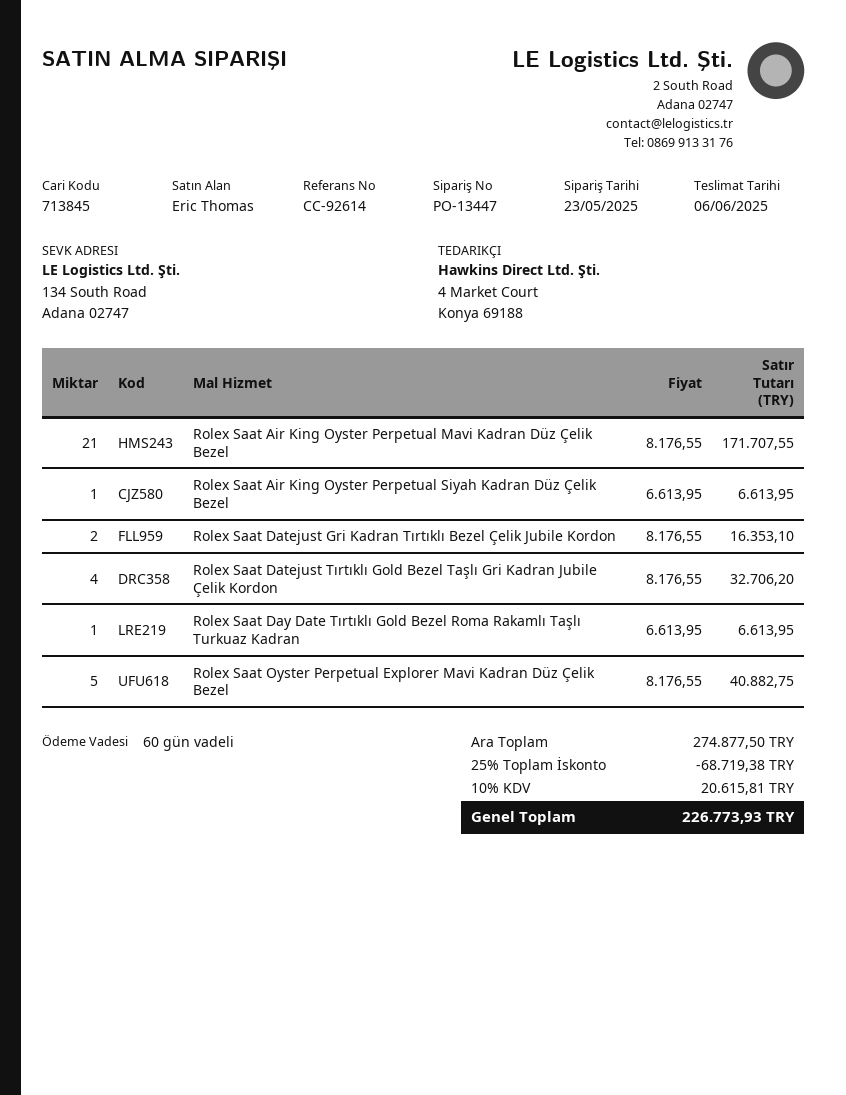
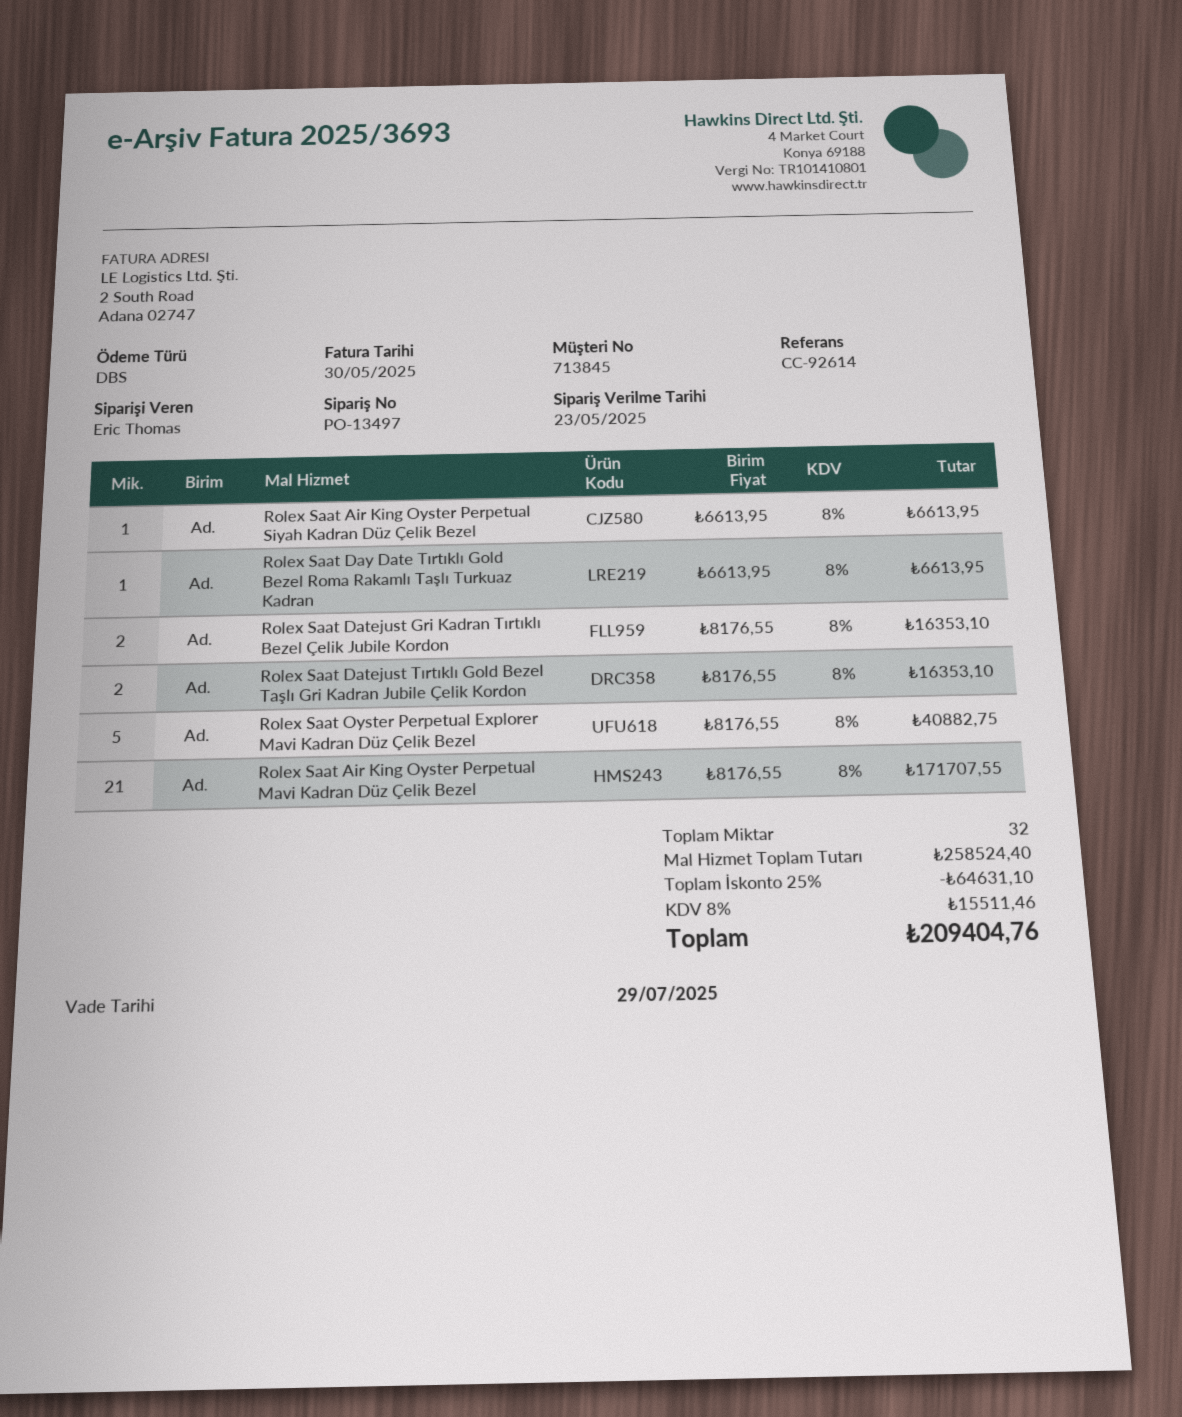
order number: PO-13447 -> PO-13497
Rolex Saat Datejust Tırtıklı Gold Bezel Taşlı Gri Kadran Jubile Çelik Kordon: 4 x 8176.55 = 32706.20 -> 2 x 8176.55 = 16353.10
subtotal: 274877.50 -> 258524.40
discount: 25% = 68719.38 -> 25% = 64631.10
tax: 10% = 20615.81 -> 8% = 15511.46
total: 226773.93 -> 209404.76

